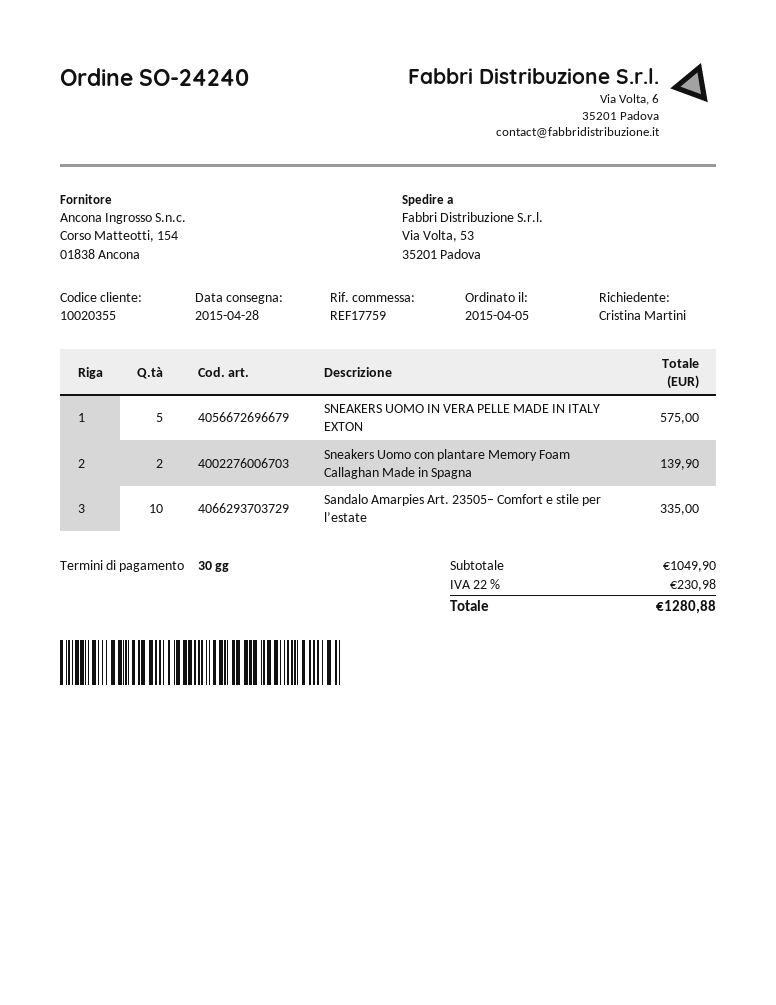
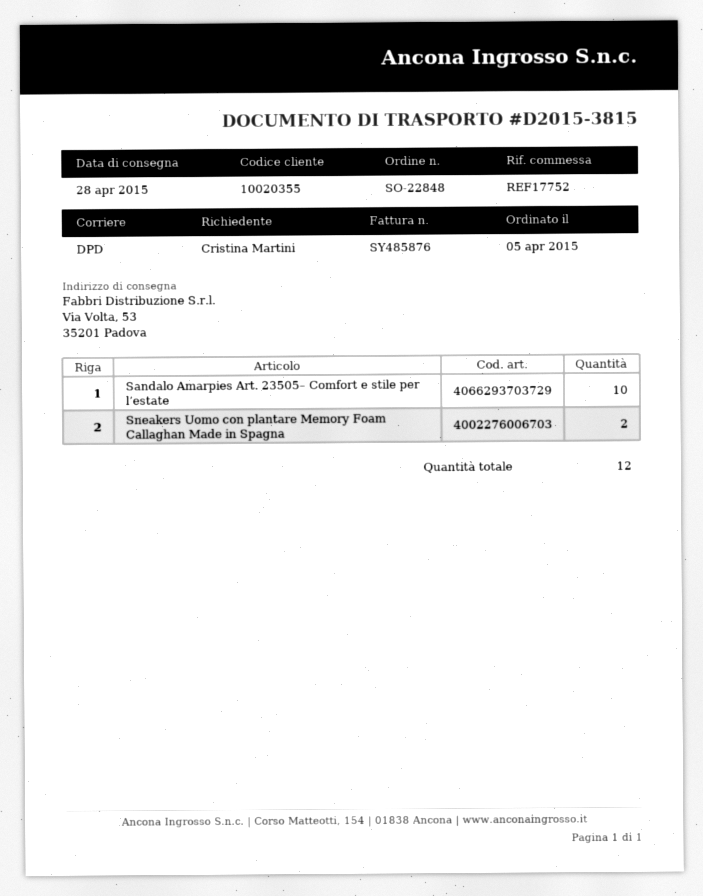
order number: SO-24240 -> SO-22848
reference: REF17759 -> REF17752
SNEAKERS UOMO IN VERA PELLE MADE IN ITALY EXTON: 5 -> none

